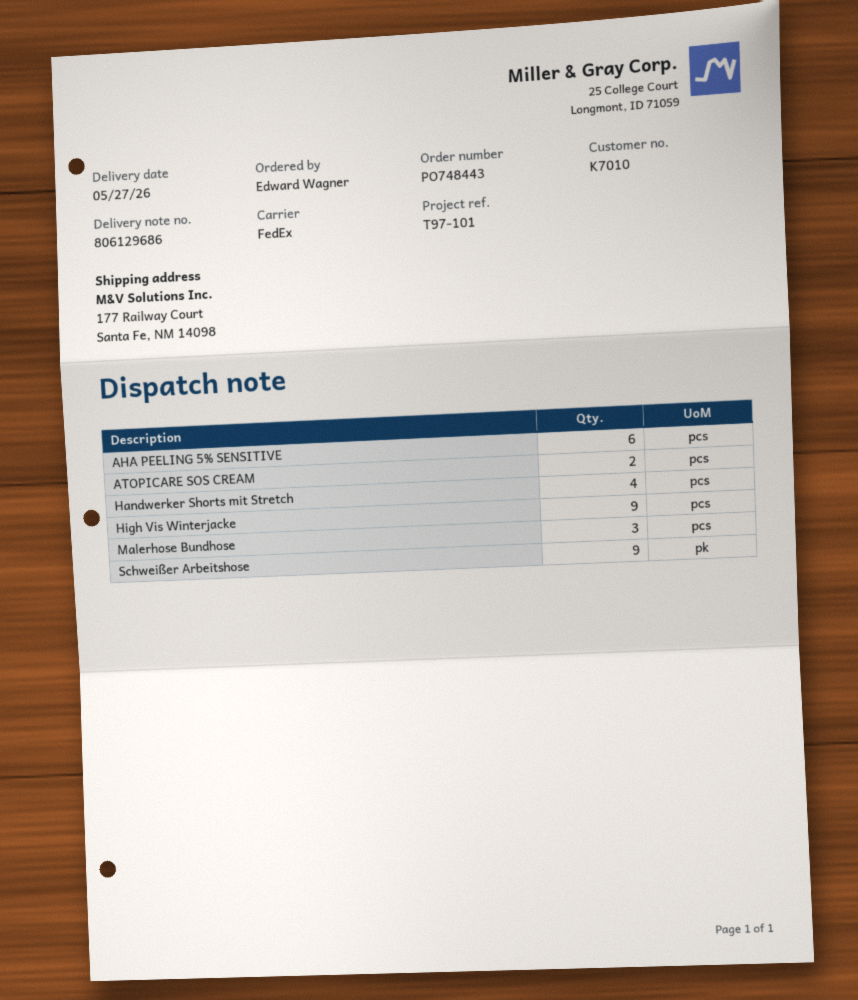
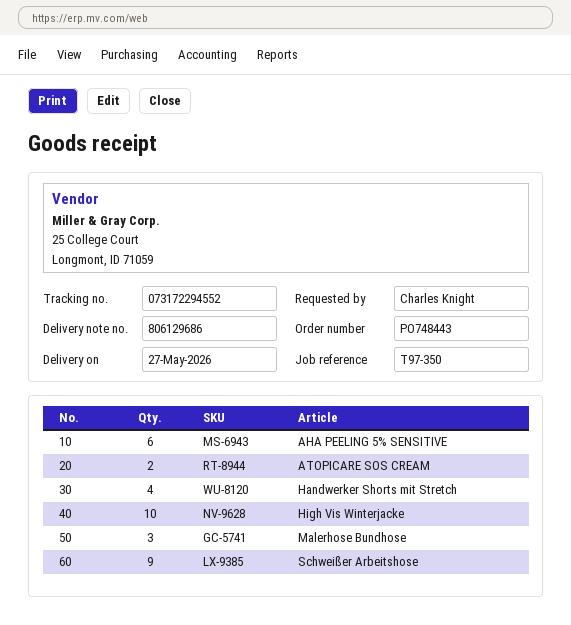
reference: T97-101 -> T97-350
ordered by: Edward Wagner -> Charles Knight
High Vis Winterjacke: 9 -> 10

